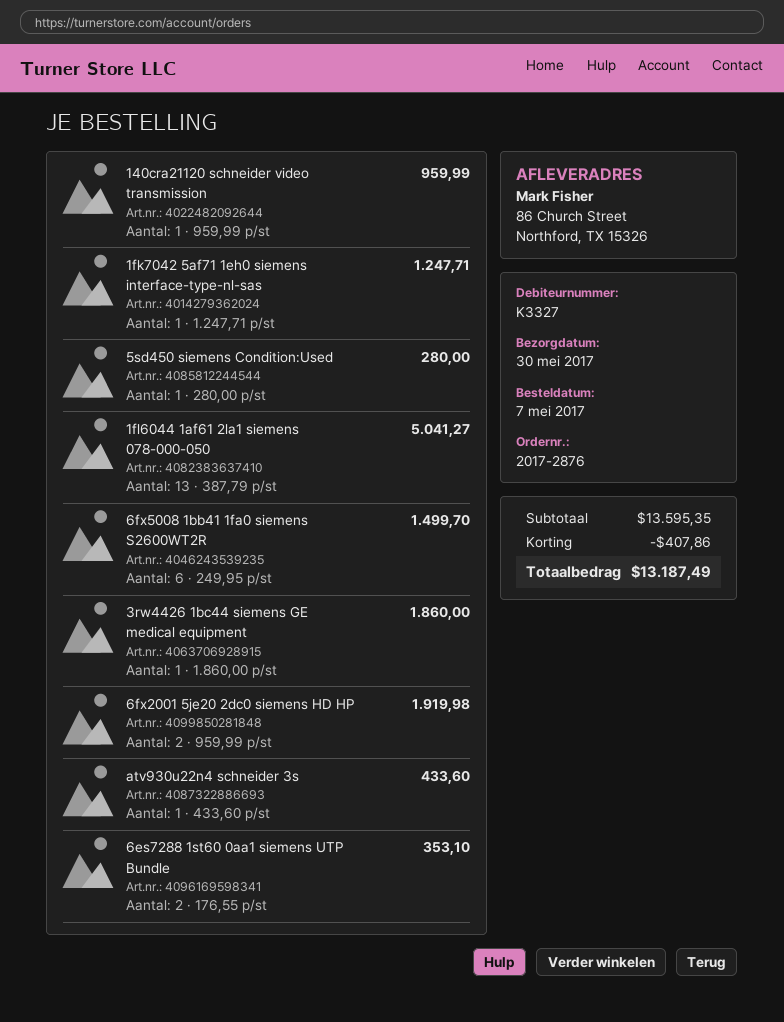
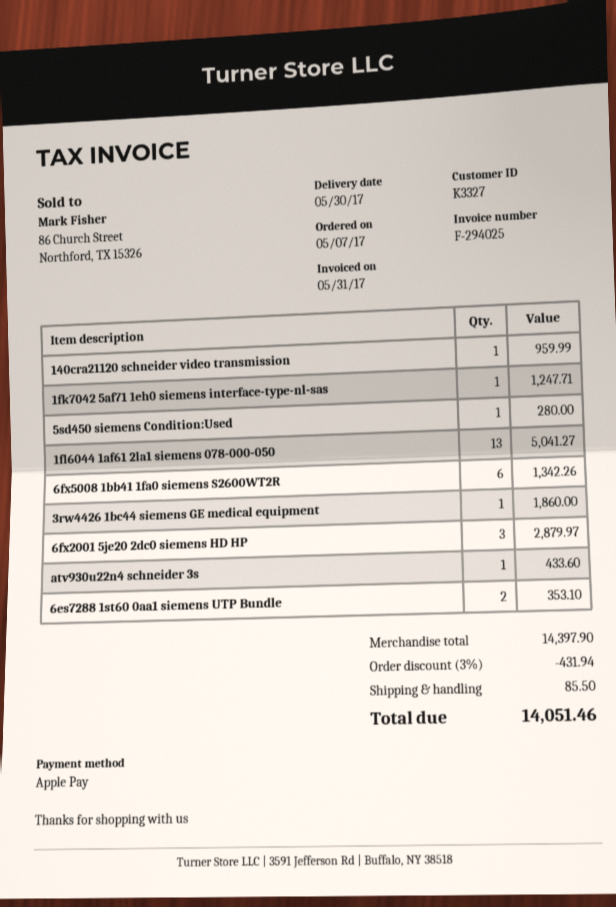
6fx5008 1bb41 1fa0 siemens S2600WT2R: 6 for 1499.70 -> 6 for 1342.26
6fx2001 5je20 2dc0 siemens HD HP: 2 for 1919.98 -> 3 for 2879.97
subtotal: 13595.35 -> 14397.90
discount: 407.86 -> 431.94
shipping: none -> 85.50
total: 13187.49 -> 14051.46

